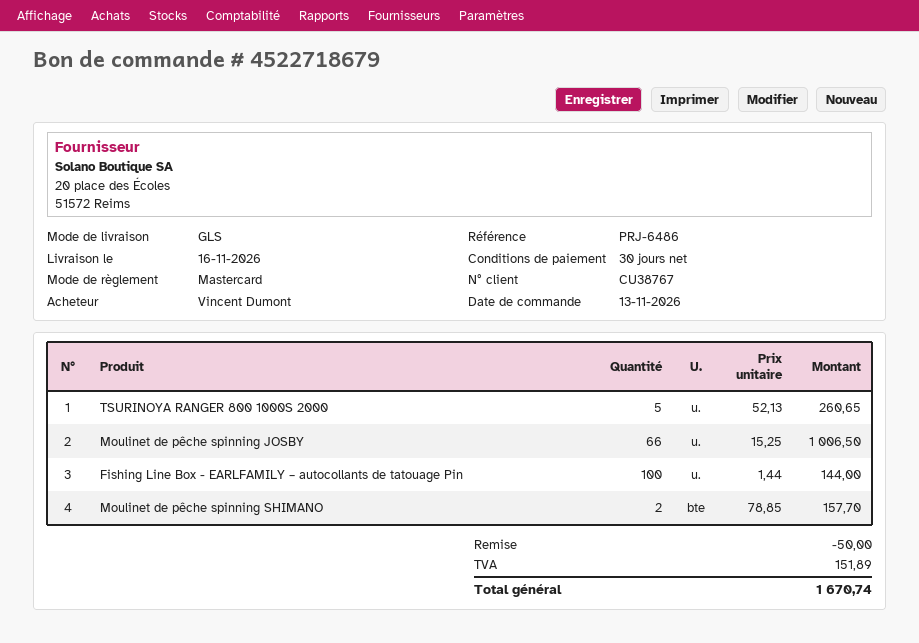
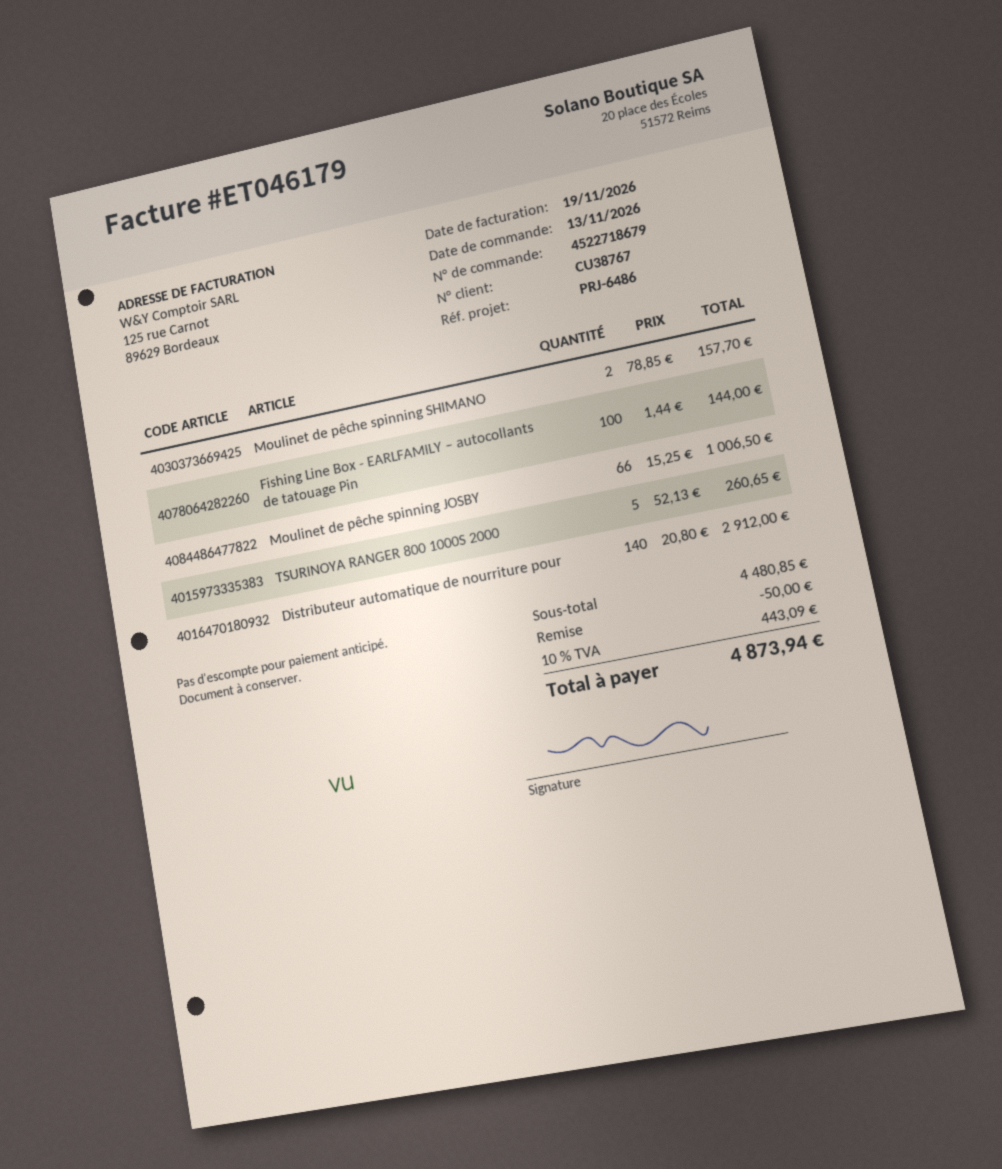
Distributeur automatique de nourriture pour: none -> 140 x 20.80 = 2912.00
tax: 151.89 -> 443.09
total: 1670.74 -> 4873.94

